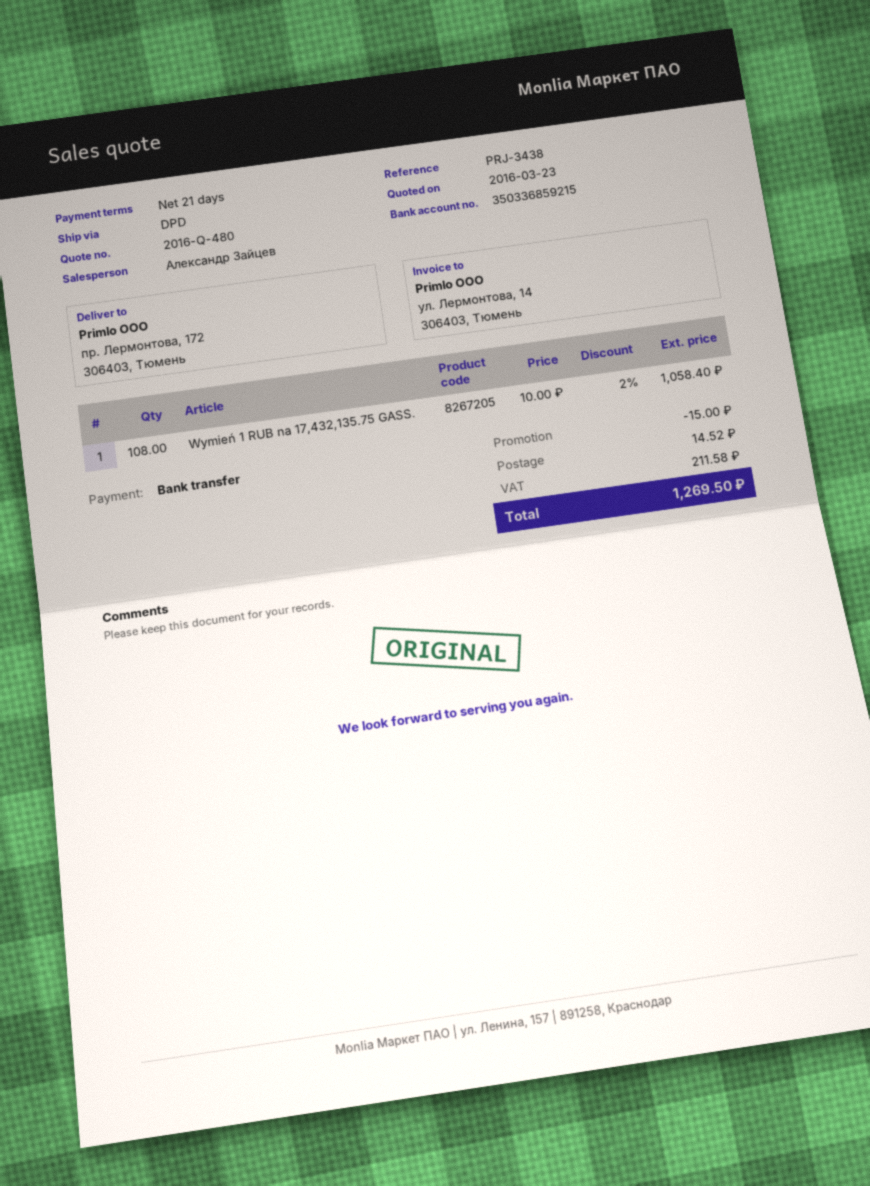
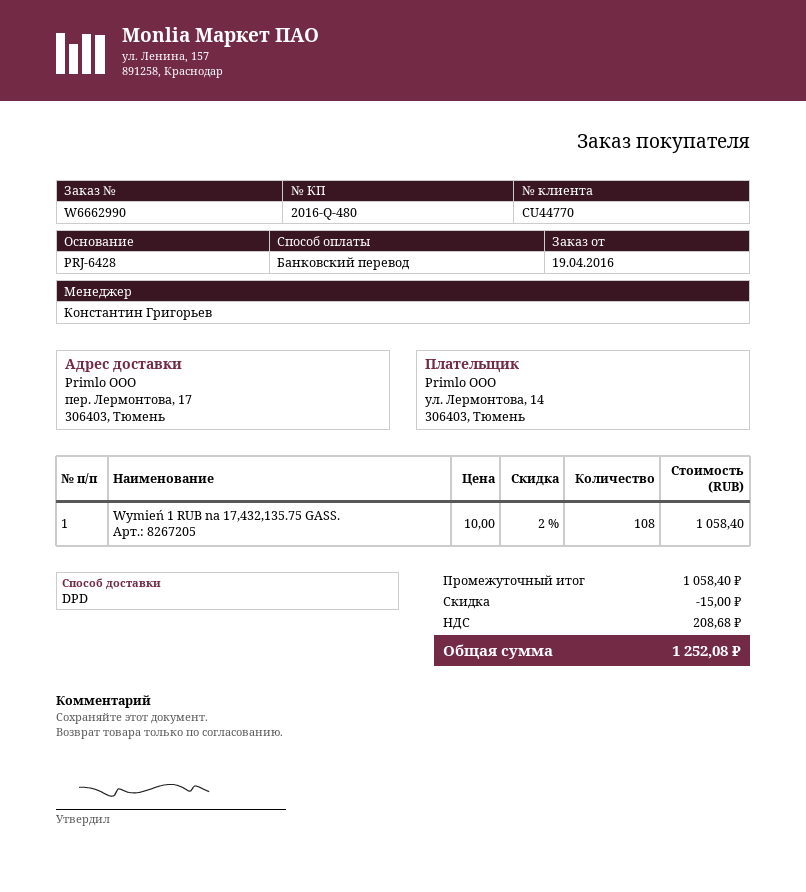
reference: PRJ-3438 -> PRJ-6428
sales rep: Александр Зайцев -> Константин Григорьев
ship to: пр. Лермонтова, 172, 306403, Тюмень -> пер. Лермонтова, 17, 306403, Тюмень
shipping: 14.52 -> none
tax: 211.58 -> 208.68
total: 1269.50 -> 1252.08

